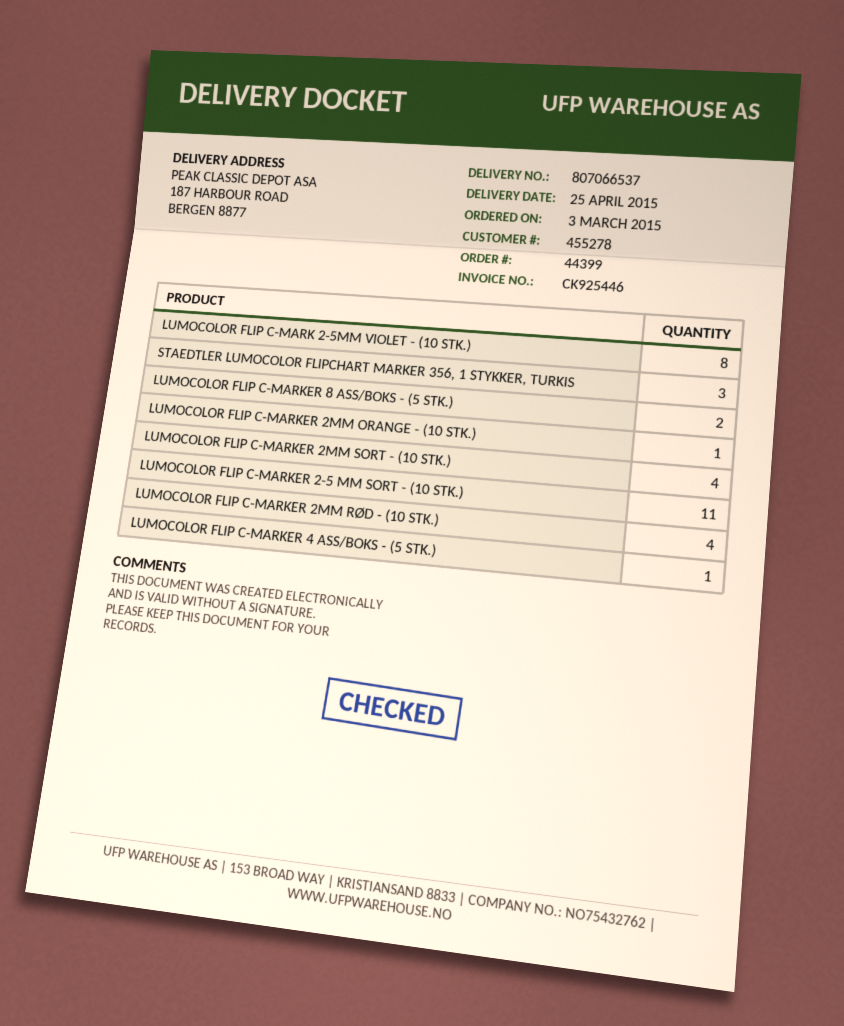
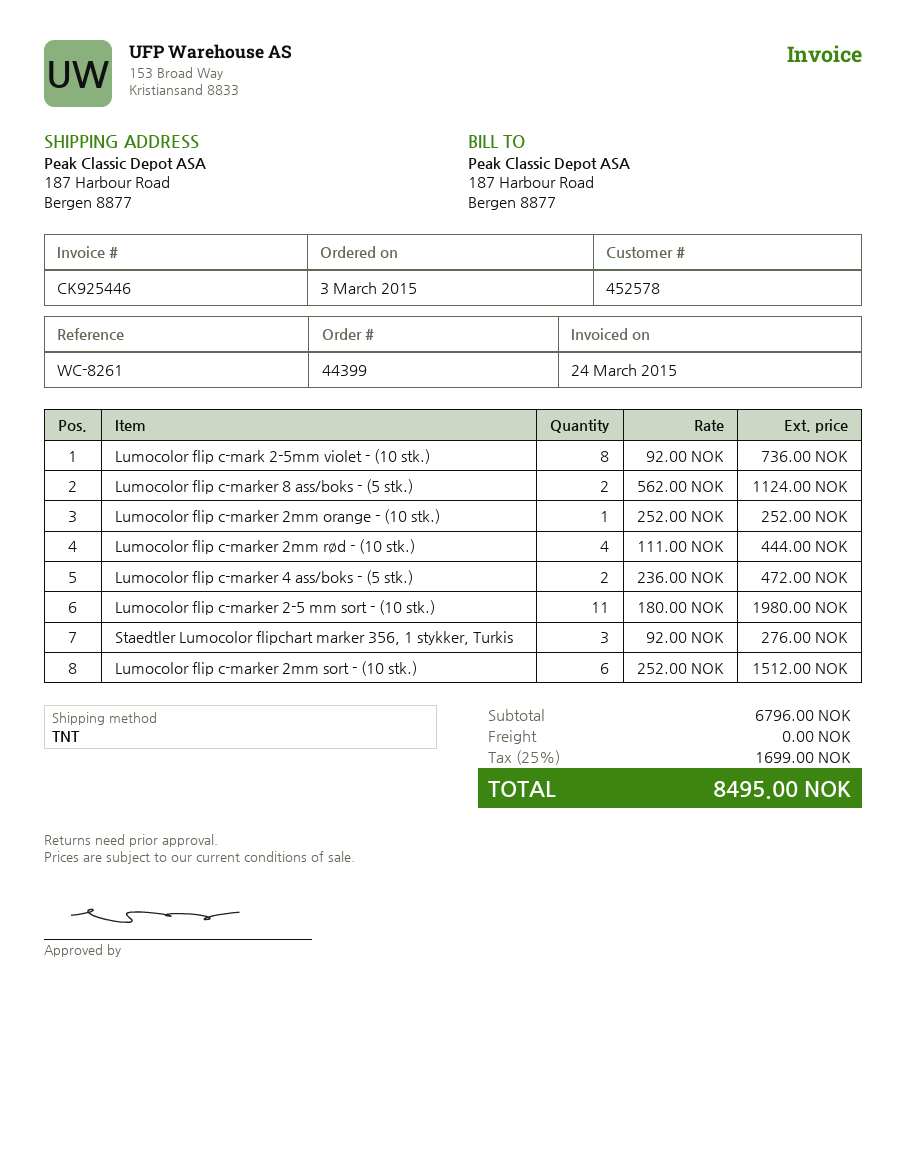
customer number: 455278 -> 452578
LUMOCOLOR FLIP C-MARKER 2MM SORT - (10 STK.): 4 -> 6
LUMOCOLOR FLIP C-MARKER 4 ASS/BOKS - (5 STK.): 1 -> 2

